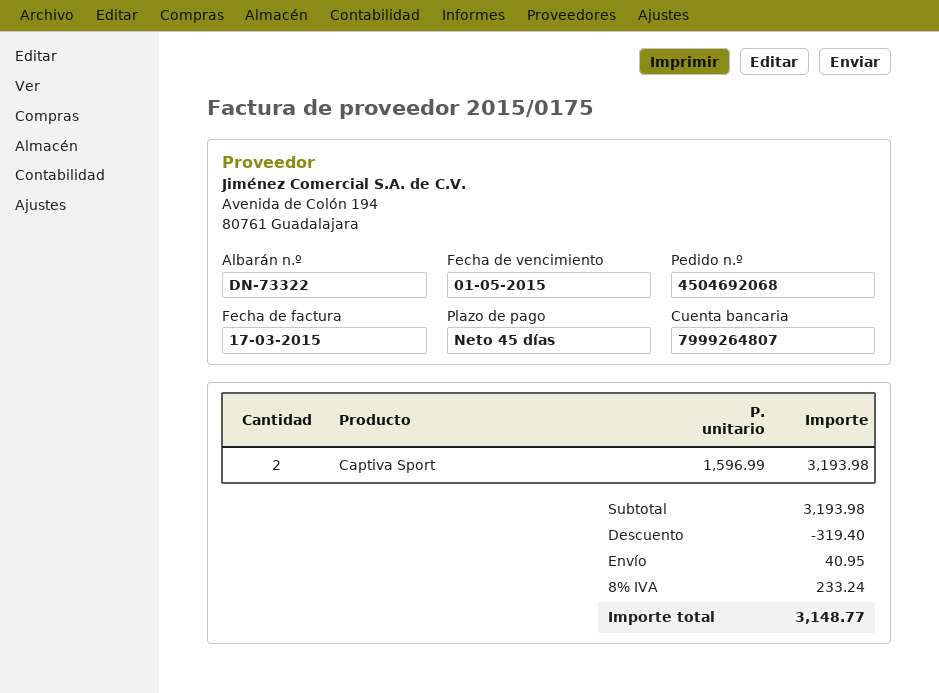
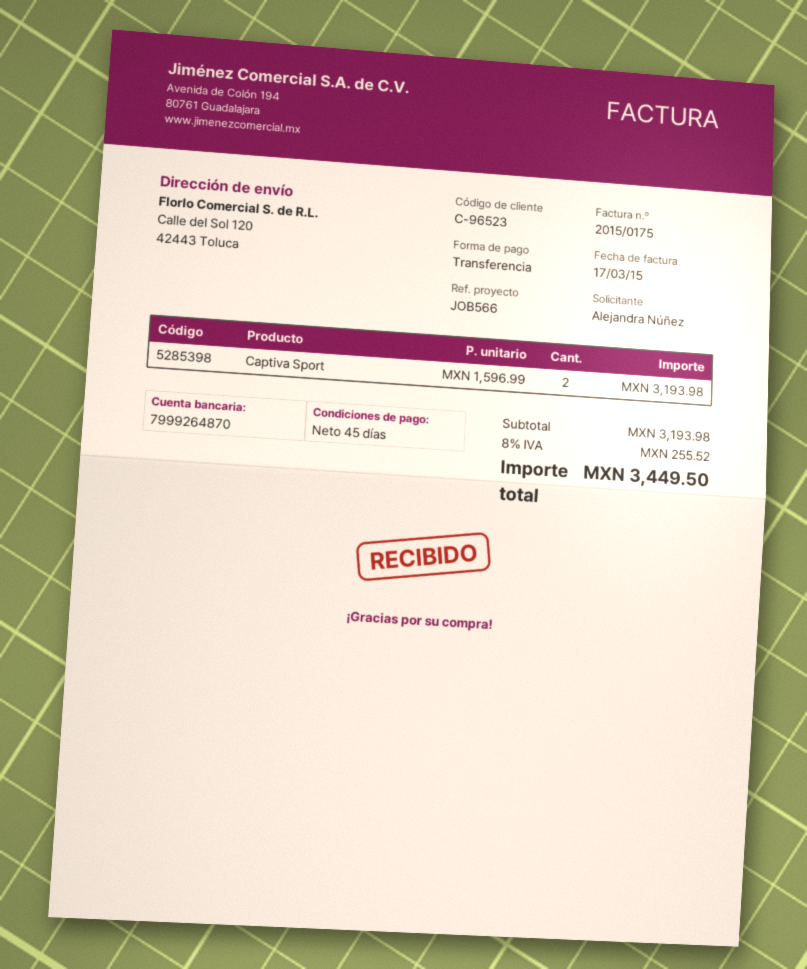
bank account: 7999264807 -> 7999264870
discount: 319.40 -> none
shipping: 40.95 -> none
tax: 8% = 233.24 -> 8% = 255.52
total: 3148.77 -> 3449.50

